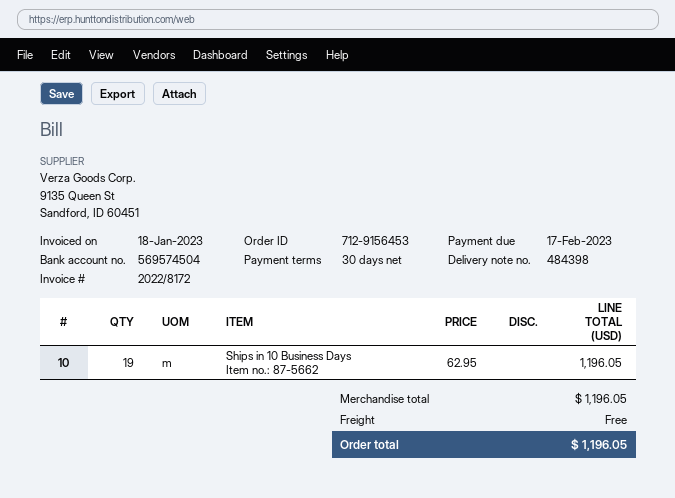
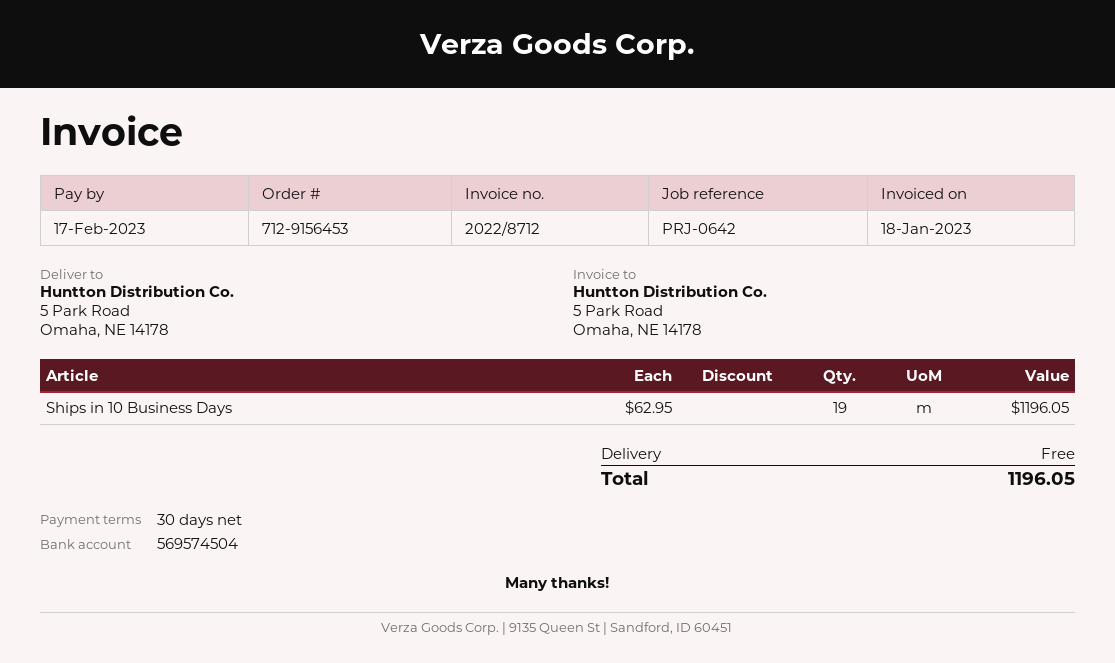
invoice number: 2022/8172 -> 2022/8712

